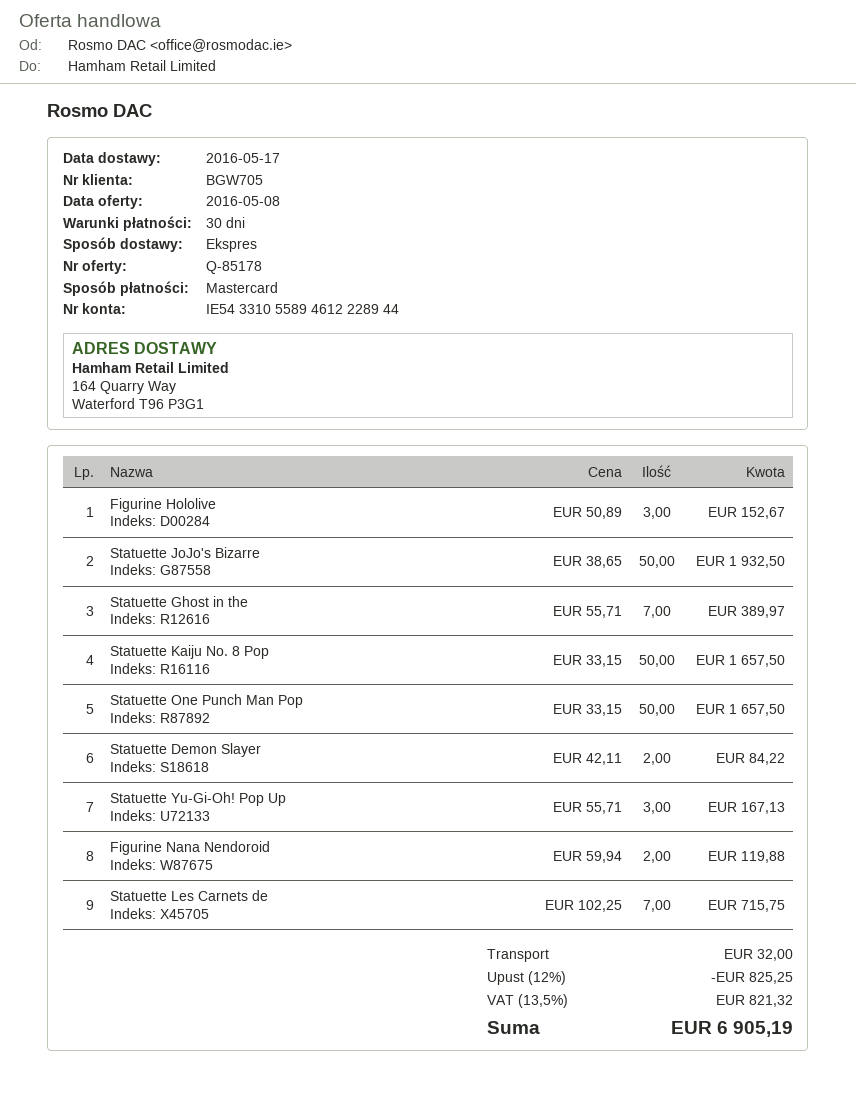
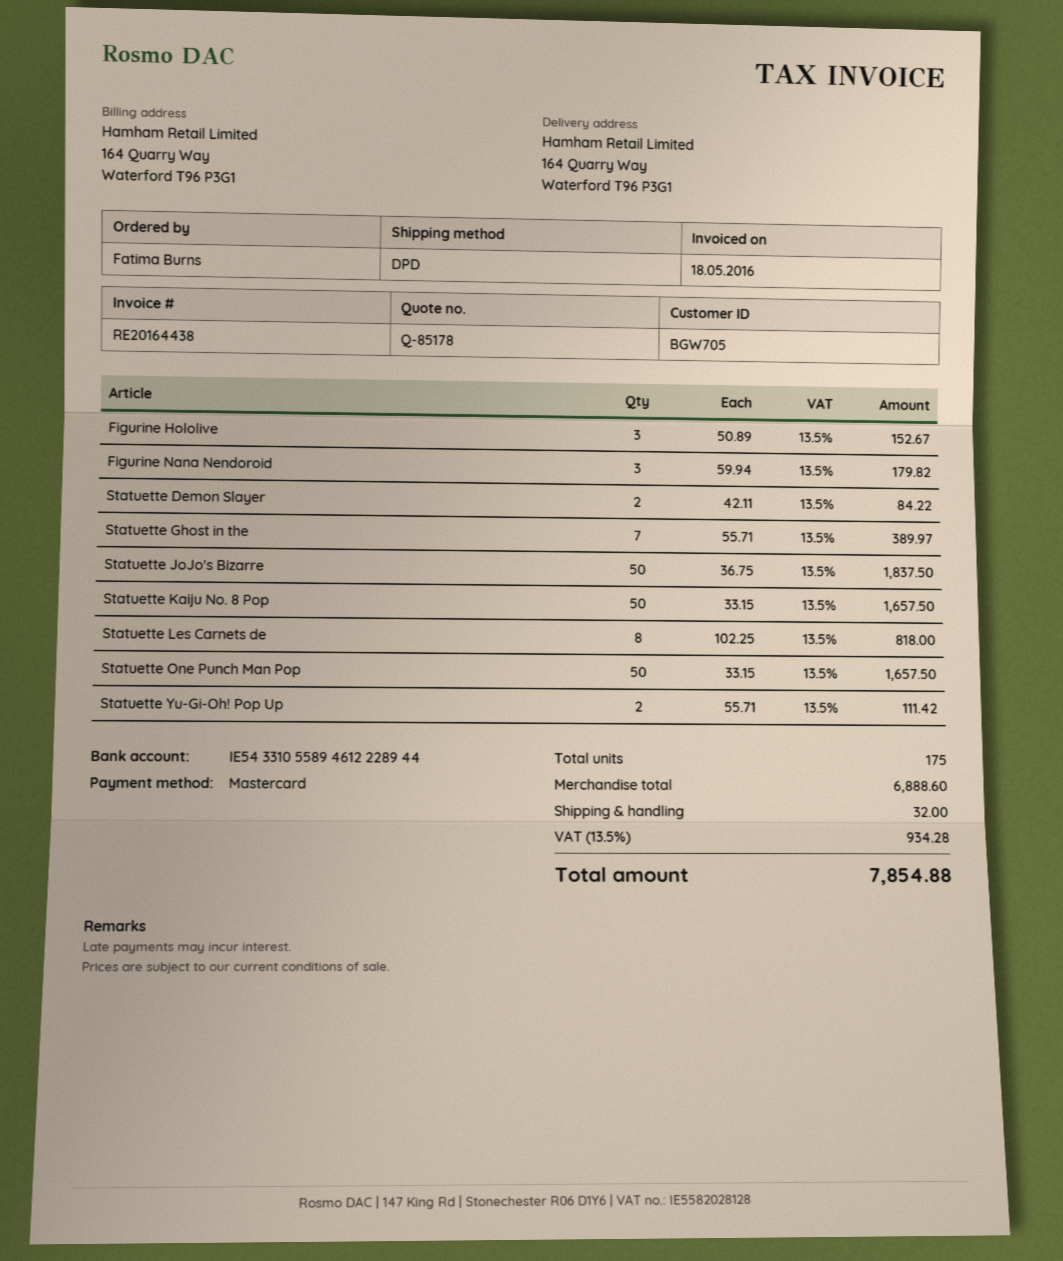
shipping method: express -> DPD
Statuette JoJo's Bizarre: 50 x 38.65 = 1932.50 -> 50 x 36.75 = 1837.50
Statuette Yu-Gi-Oh! Pop Up: 3 x 55.71 = 167.13 -> 2 x 55.71 = 111.42
Figurine Nana Nendoroid: 2 x 59.94 = 119.88 -> 3 x 59.94 = 179.82
Statuette Les Carnets de: 7 x 102.25 = 715.75 -> 8 x 102.25 = 818.00
discount: 12% = 825.25 -> none
tax: 13.5% = 821.32 -> 13.5% = 934.28
total: 6905.19 -> 7854.88

